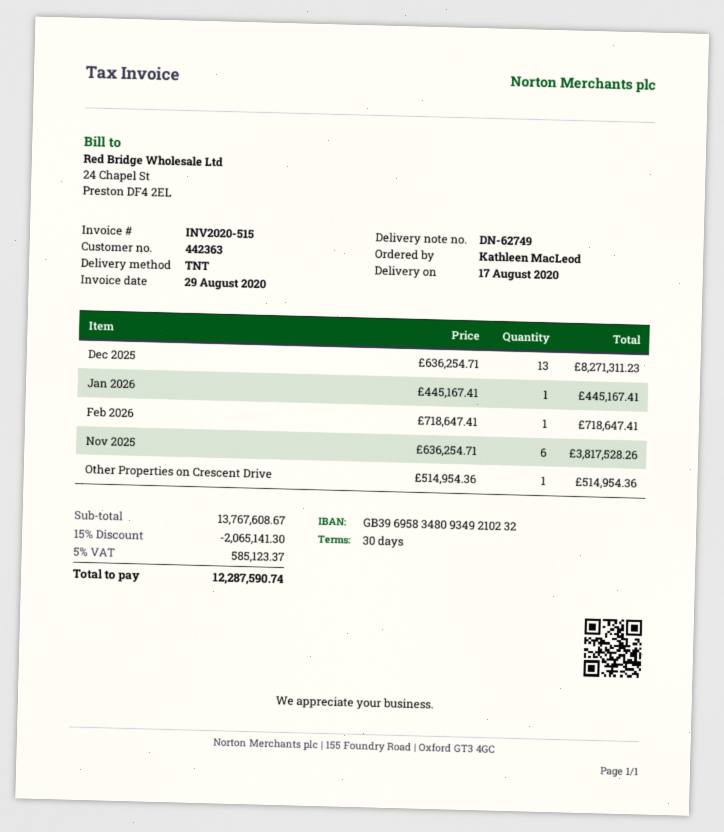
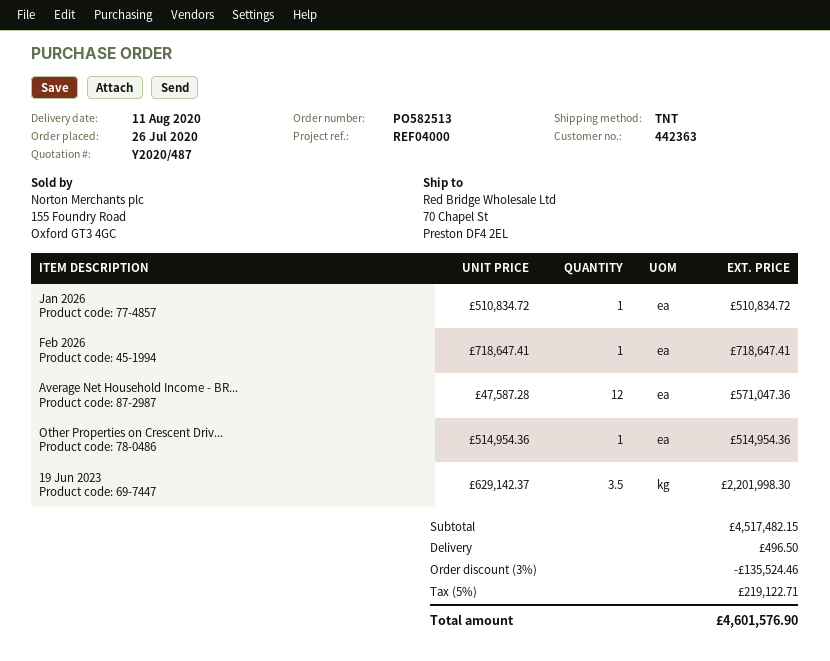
delivery date: 2020-08-17 -> 2020-08-11
Dec 2025: 13 x 636254.71 = 8271311.23 -> none
Jan 2026: 1 x 445167.41 = 445167.41 -> 1 x 510834.72 = 510834.72
Nov 2025: 6 x 636254.71 = 3817528.26 -> none
Average Net Household Income - BR...: none -> 12 x 47587.28 = 571047.36
19 Jun 2023: none -> 3.5 x 629142.37 = 2201998.30
subtotal: 13767608.67 -> 4517482.15
discount: 15% = 2065141.30 -> 3% = 135524.46
shipping: none -> 496.50
tax: 5% = 585123.37 -> 5% = 219122.71
total: 12287590.74 -> 4601576.90

